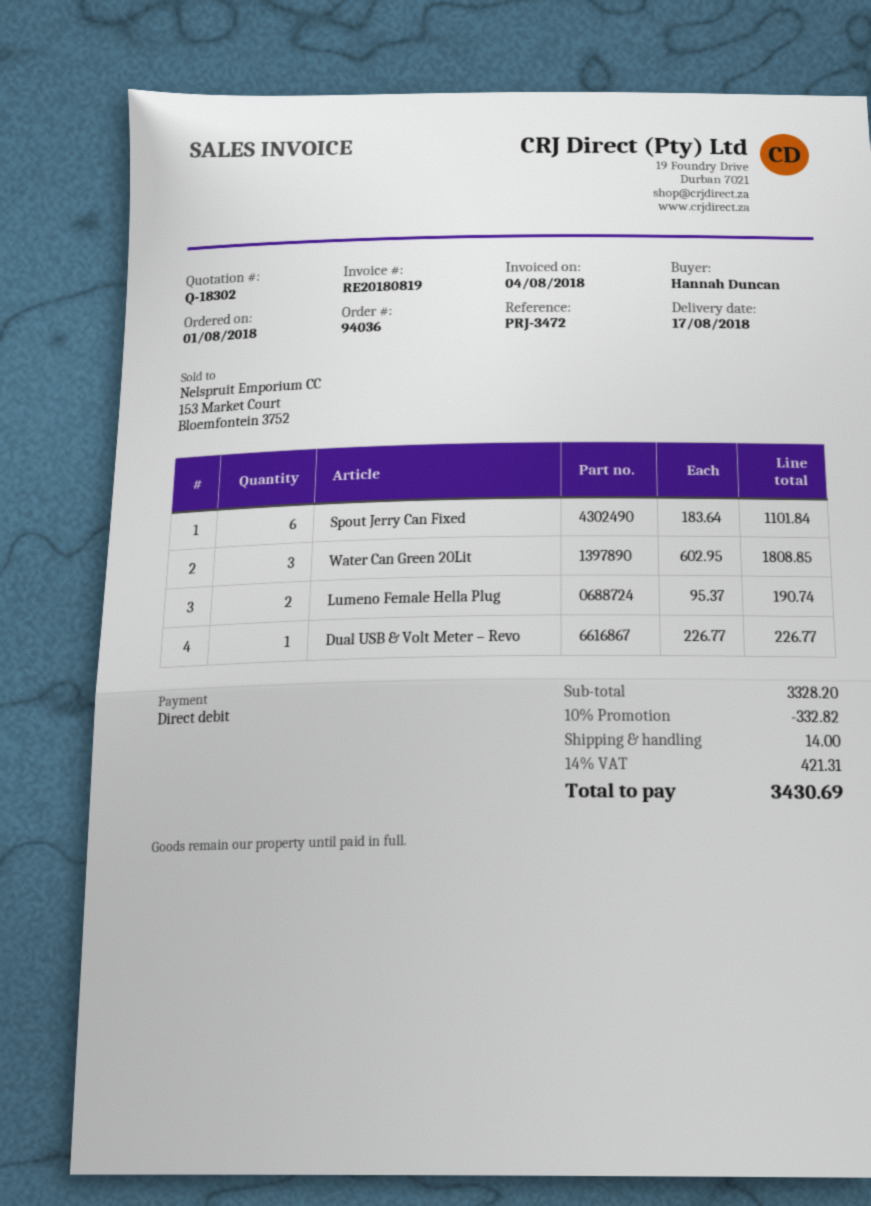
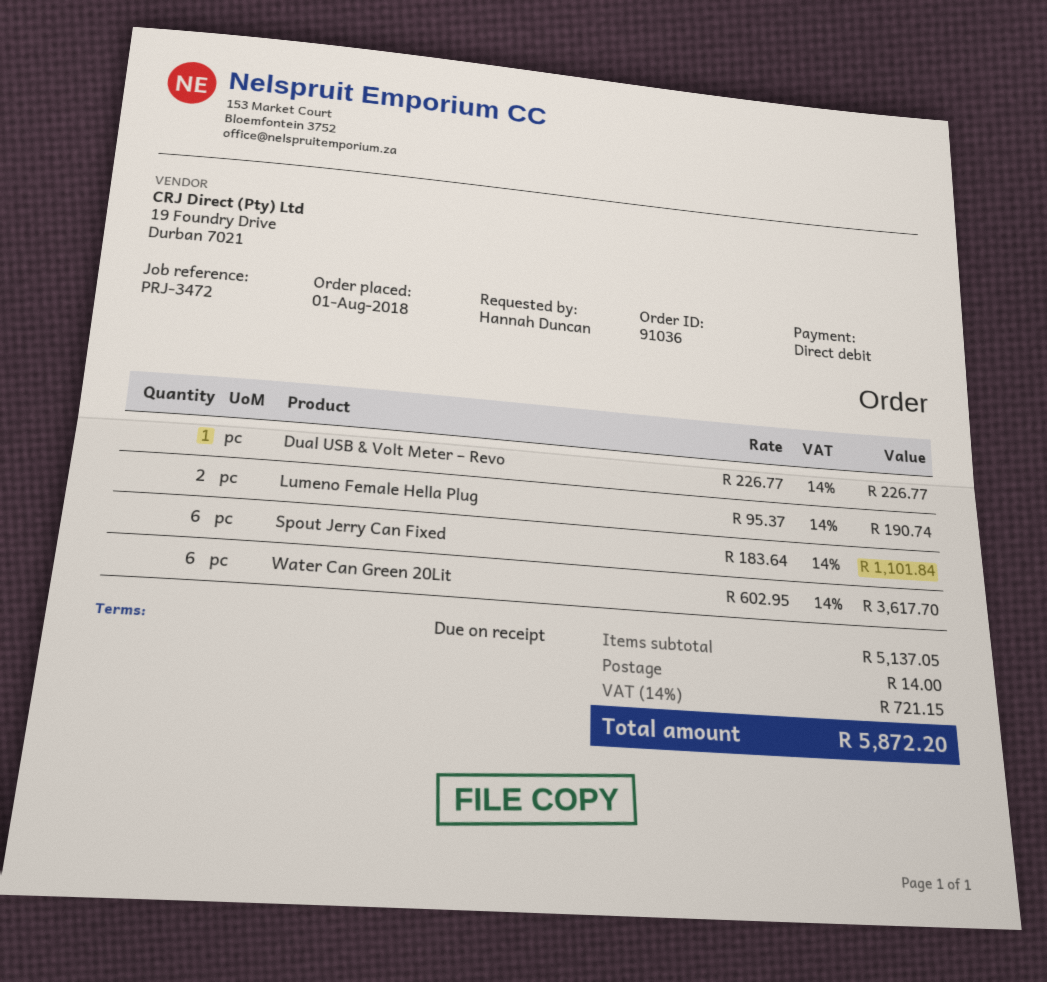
order number: 94036 -> 91036
Water Can Green 20Lit: 3 x 602.95 = 1808.85 -> 6 x 602.95 = 3617.70
subtotal: 3328.20 -> 5137.05
discount: 10% = 332.82 -> none
tax: 14% = 421.31 -> 14% = 721.15
total: 3430.69 -> 5872.20

